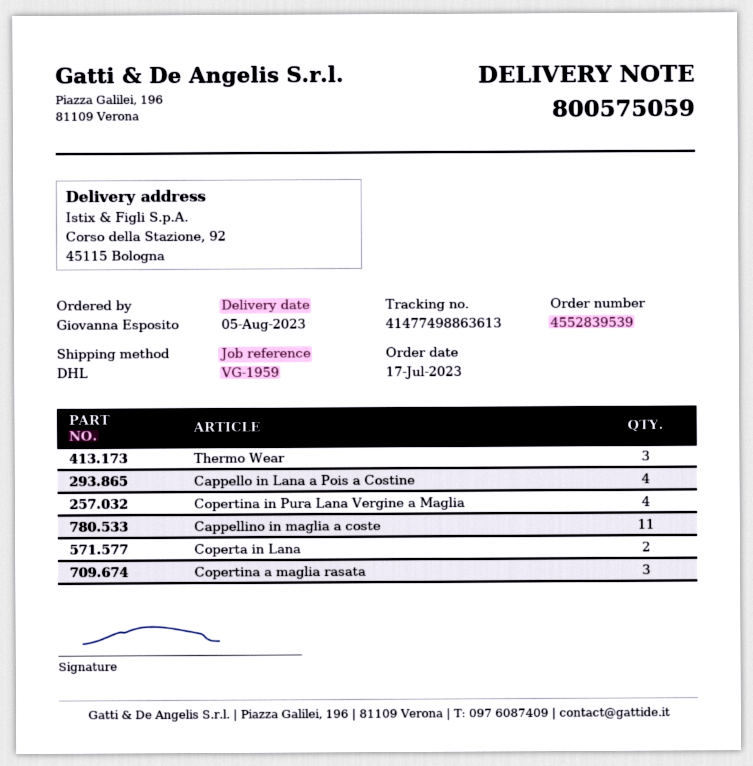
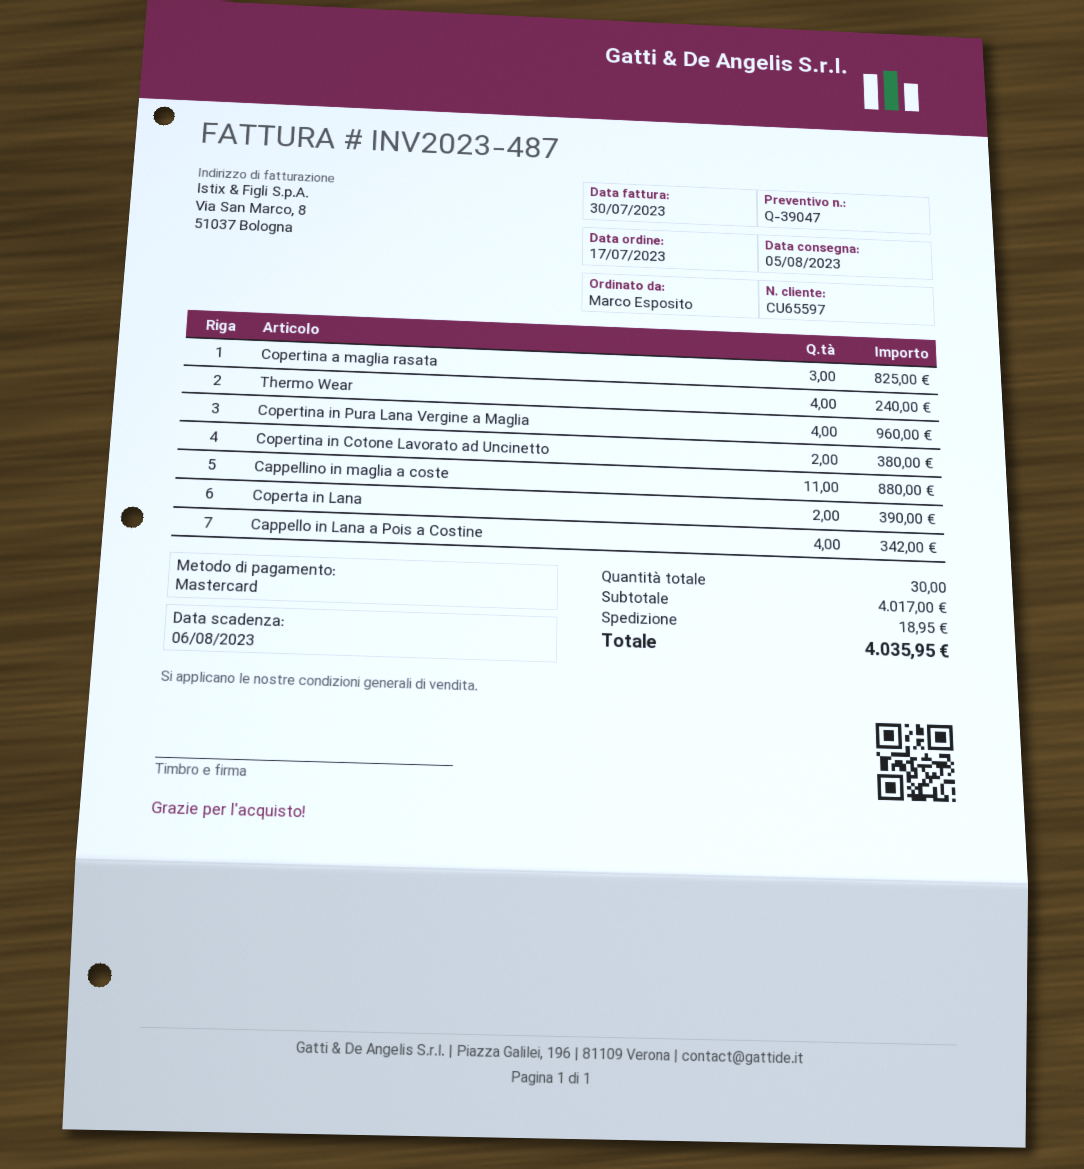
ordered by: Giovanna Esposito -> Marco Esposito
Thermo Wear: 3 -> 4
Copertina in Cotone Lavorato ad Uncinetto: none -> 2

